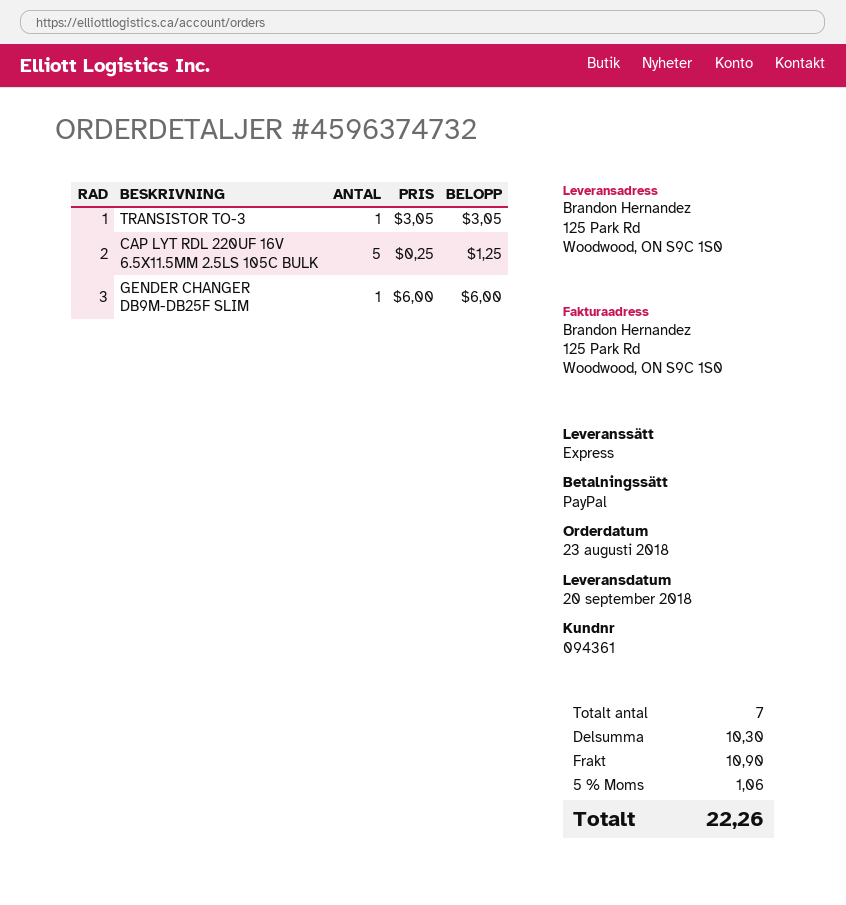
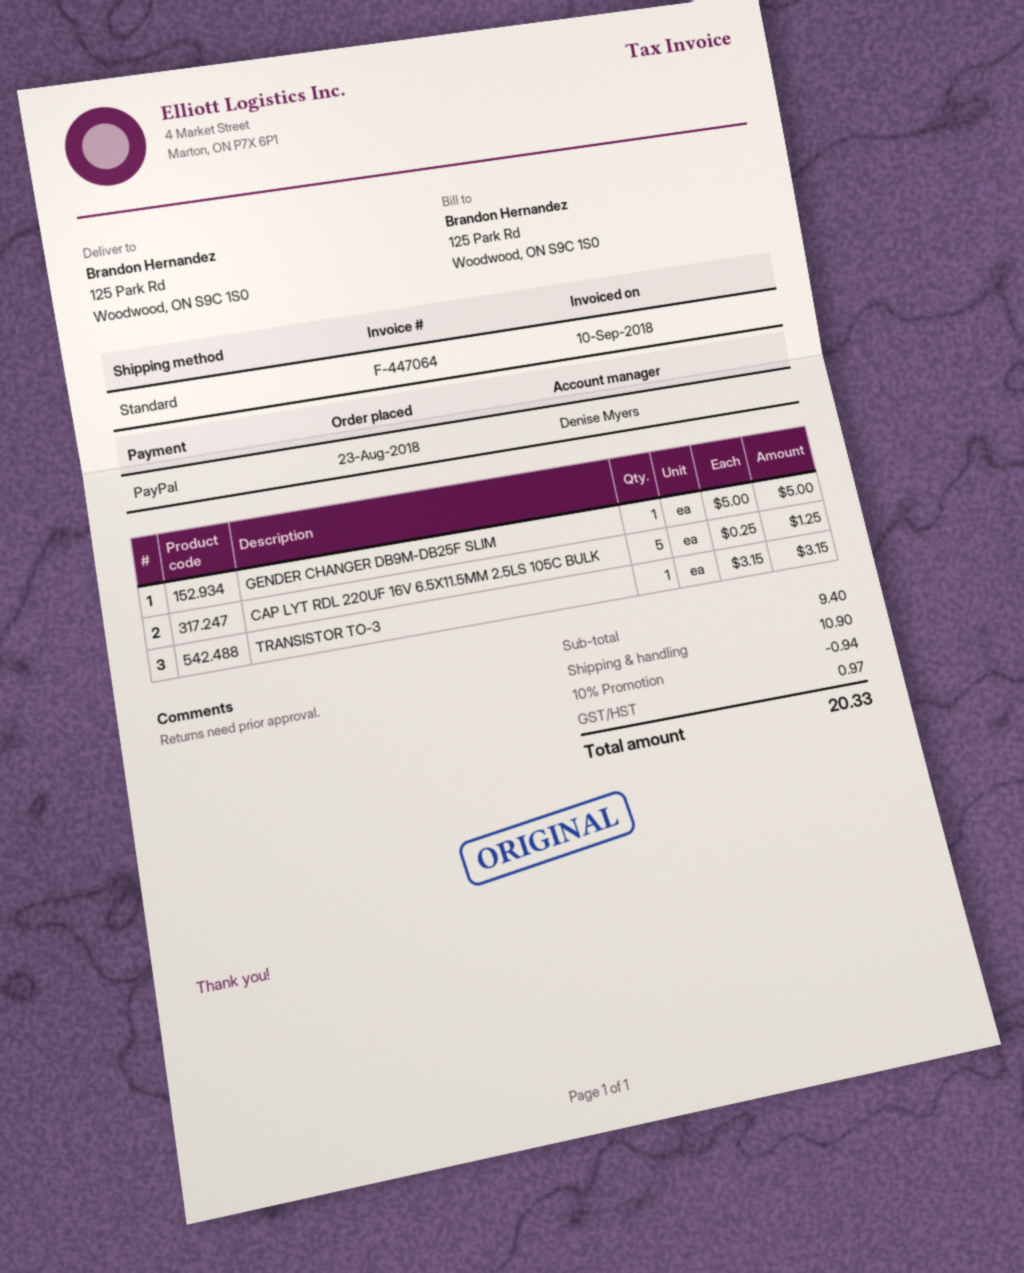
shipping method: express -> standard
TRANSISTOR TO-3: 1 x 3.05 = 3.05 -> 1 x 3.15 = 3.15
GENDER CHANGER DB9M-DB25F SLIM: 1 x 6.00 = 6.00 -> 1 x 5.00 = 5.00
subtotal: 10.30 -> 9.40
discount: none -> 10% = 0.94
tax: 1.06 -> 0.97
total: 22.26 -> 20.33

